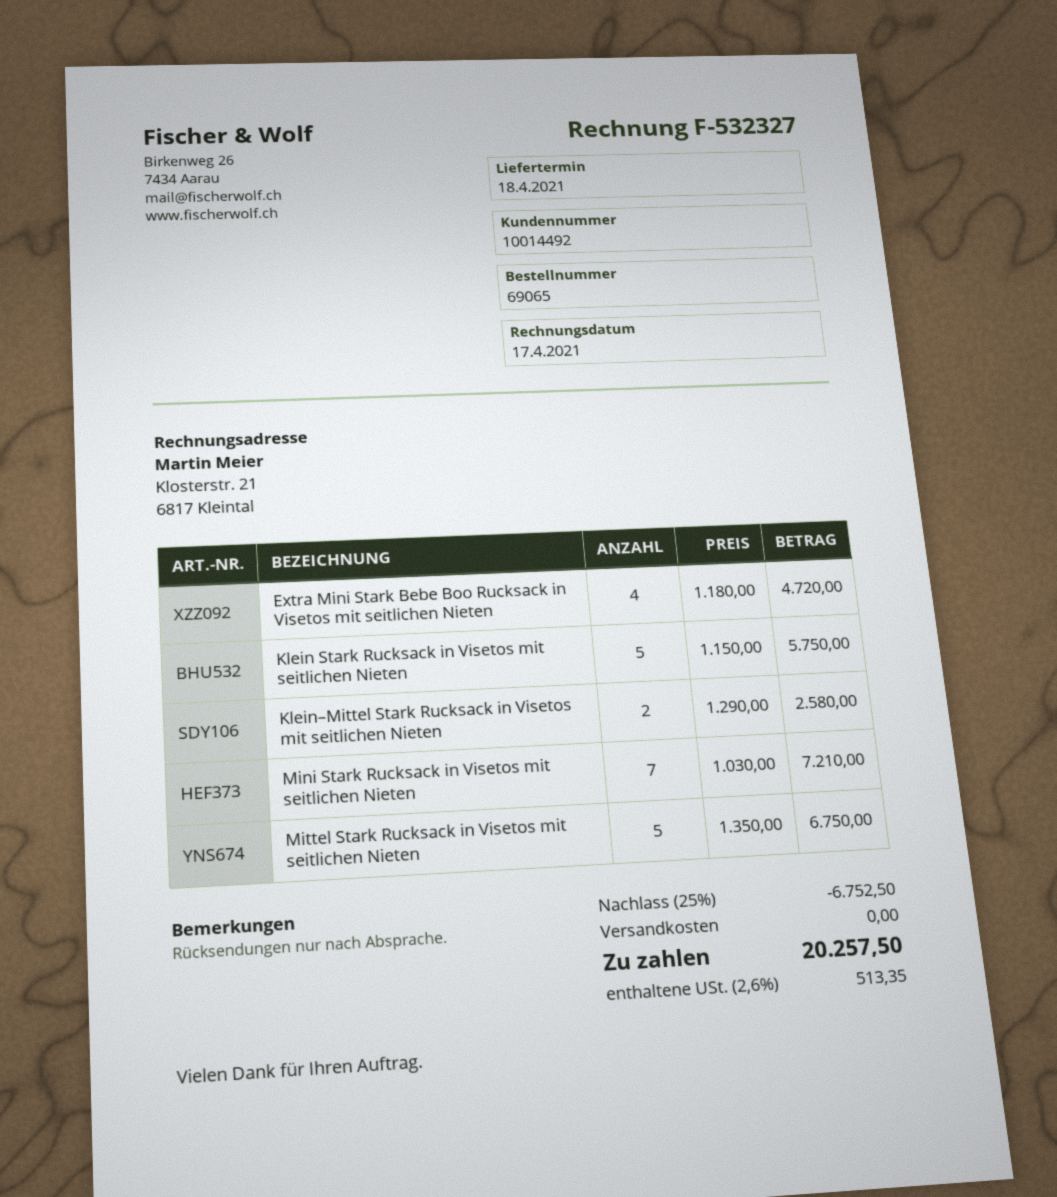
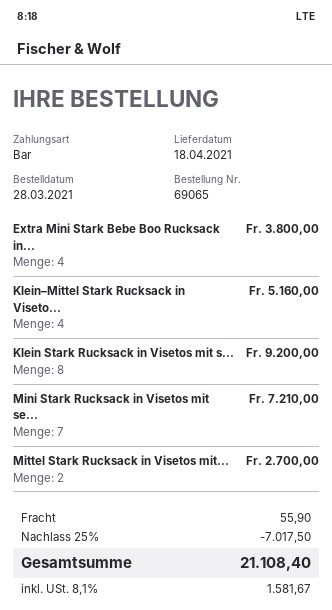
Extra Mini Stark Bebe Boo Rucksack in Visetos mit seitlichen Nieten: 4 for 4720.00 -> 4 for 3800.00
Klein Stark Rucksack in Visetos mit seitlichen Nieten: 5 for 5750.00 -> 8 for 9200.00
Klein–Mittel Stark Rucksack in Visetos mit seitlichen Nieten: 2 for 2580.00 -> 4 for 5160.00
Mittel Stark Rucksack in Visetos mit seitlichen Nieten: 5 for 6750.00 -> 2 for 2700.00
discount: 25% = 6752.50 -> 25% = 7017.50
shipping: 0.00 -> 55.90
tax: 2.6% = 513.35 -> 8.1% = 1581.67
total: 20257.50 -> 21108.40

